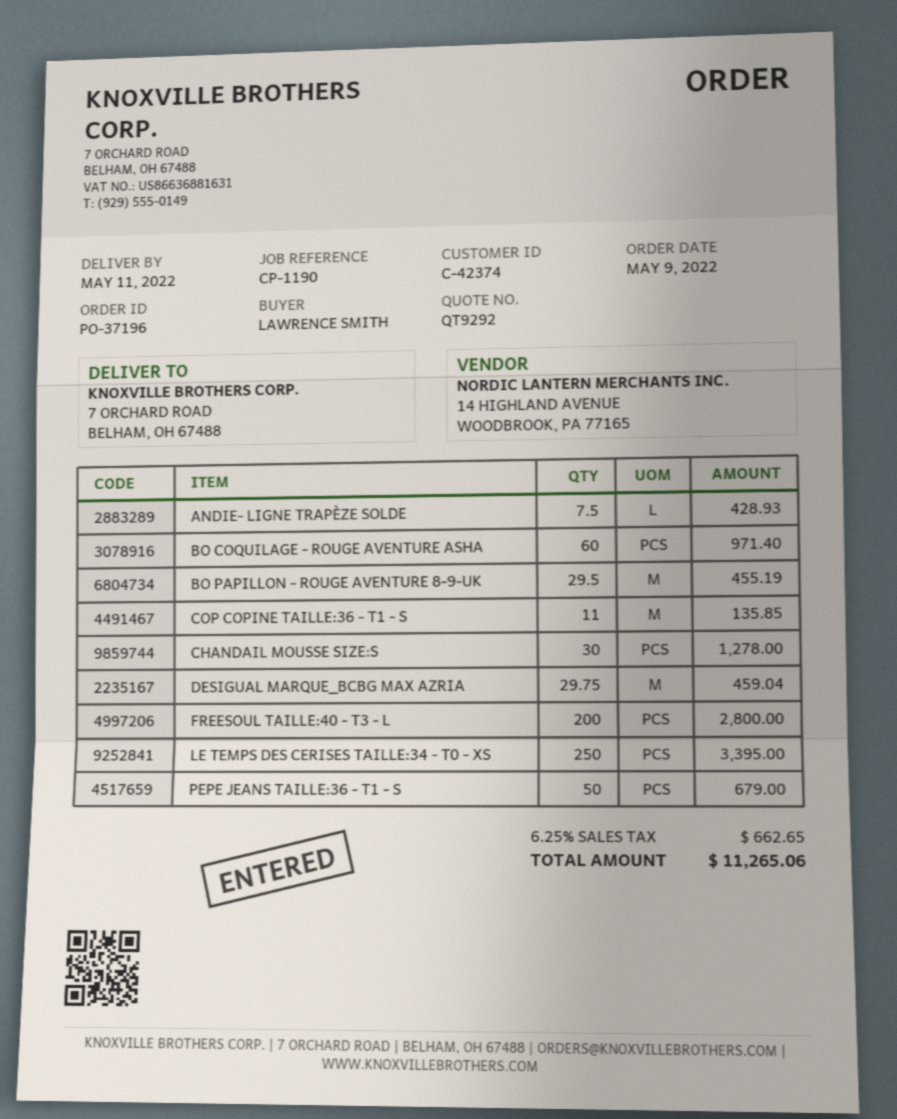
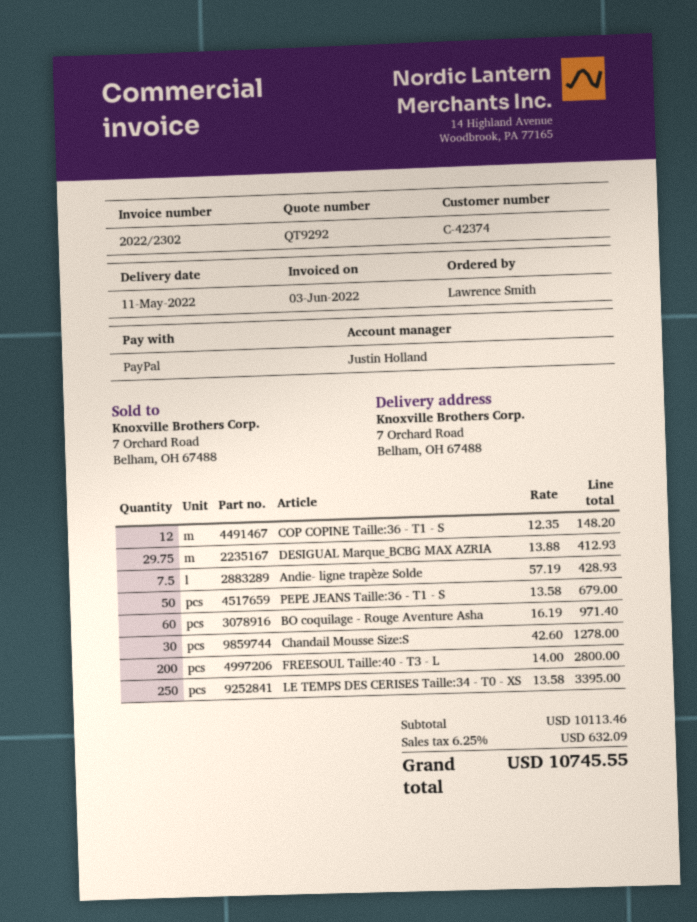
BO PAPILLON - ROUGE AVENTURE 8-9-UK: 29.5 for 455.19 -> none
COP COPINE TAILLE:36 - T1 - S: 11 for 135.85 -> 12 for 148.20
DESIGUAL MARQUE_BCBG MAX AZRIA: 29.75 for 459.04 -> 29.75 for 412.93
tax: 6.25% = 662.65 -> 6.25% = 632.09
total: 11265.06 -> 10745.55

